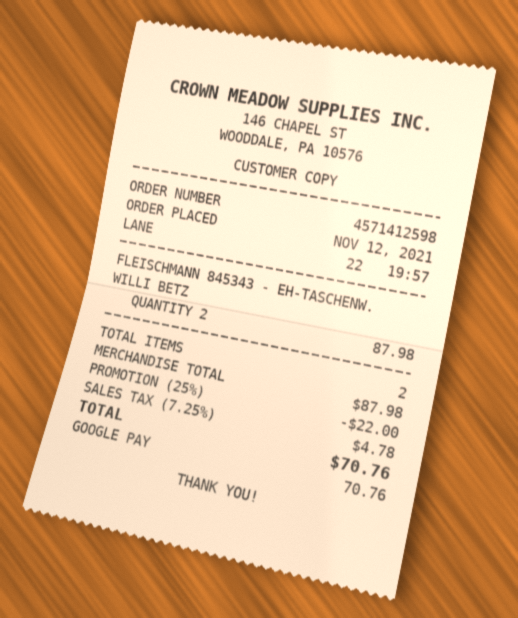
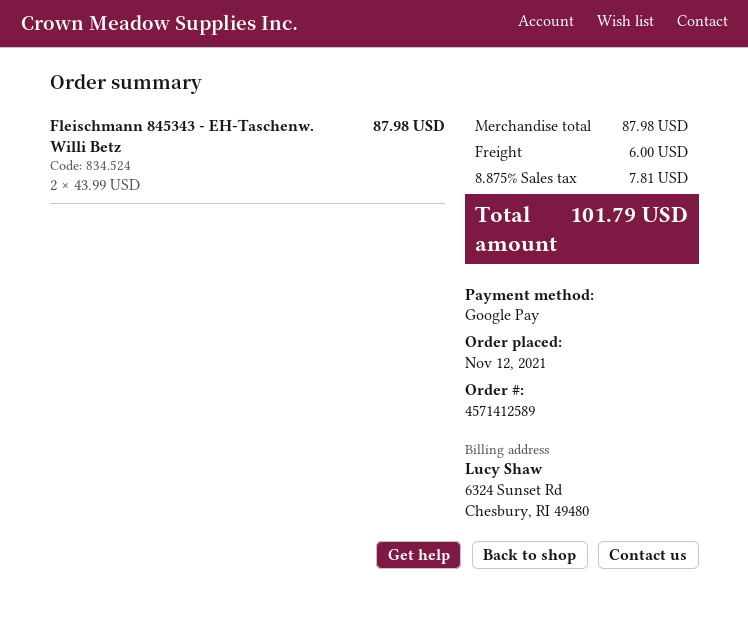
order number: 4571412598 -> 4571412589
discount: 25% = 22.00 -> none
shipping: none -> 6.00
tax: 7.25% = 4.78 -> 8.875% = 7.81
total: 70.76 -> 101.79

